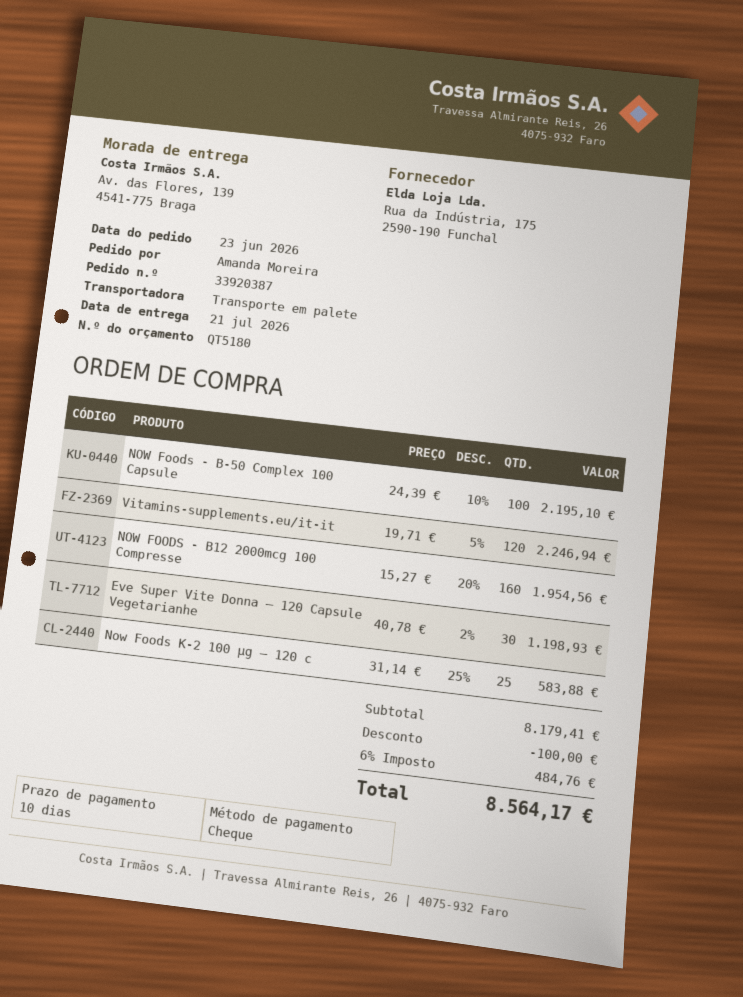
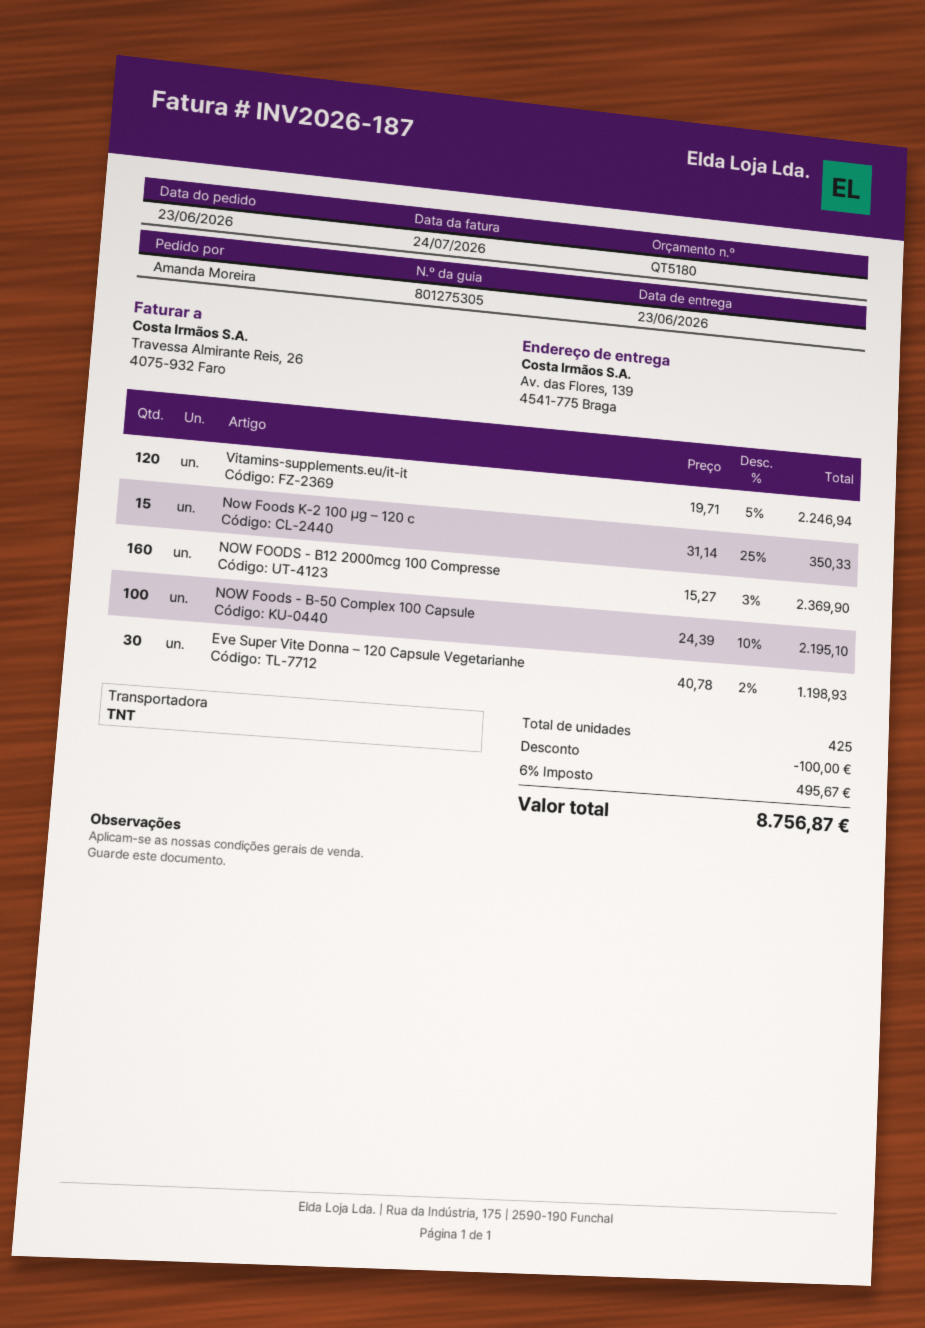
delivery date: 2026-07-21 -> 2026-06-23
shipping method: pallet freight -> TNT
NOW FOODS - B12 2000mcg 100 Compresse: 160 x 15.27 - 20% = 1954.56 -> 160 x 15.27 - 3% = 2369.90
Now Foods K‑2 100 µg – 120 c: 25 x 31.14 - 25% = 583.88 -> 15 x 31.14 - 25% = 350.33
tax: 6% = 484.76 -> 6% = 495.67
total: 8564.17 -> 8756.87

